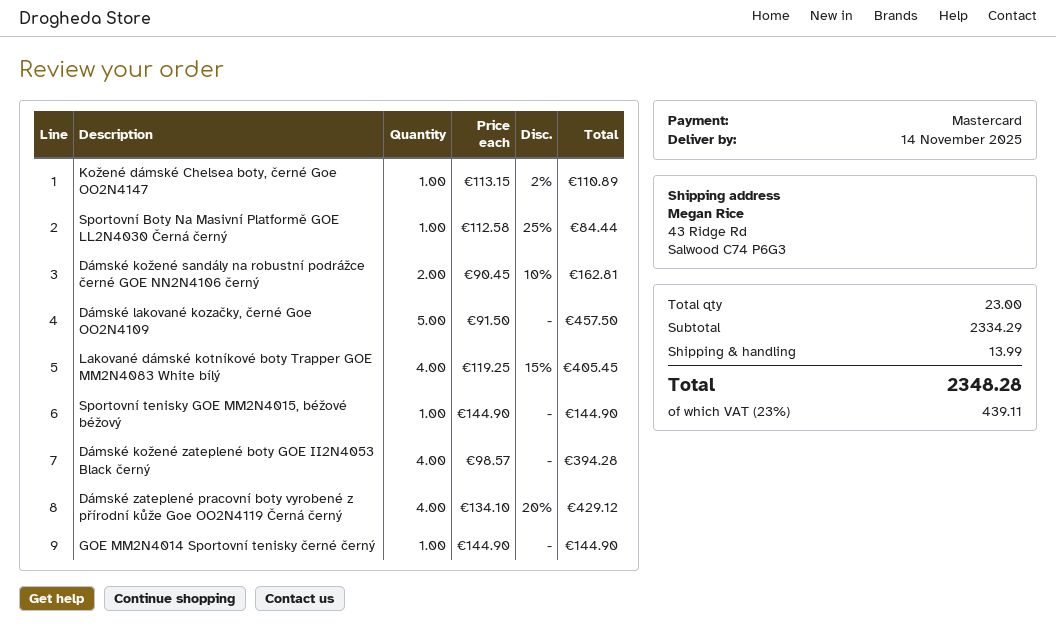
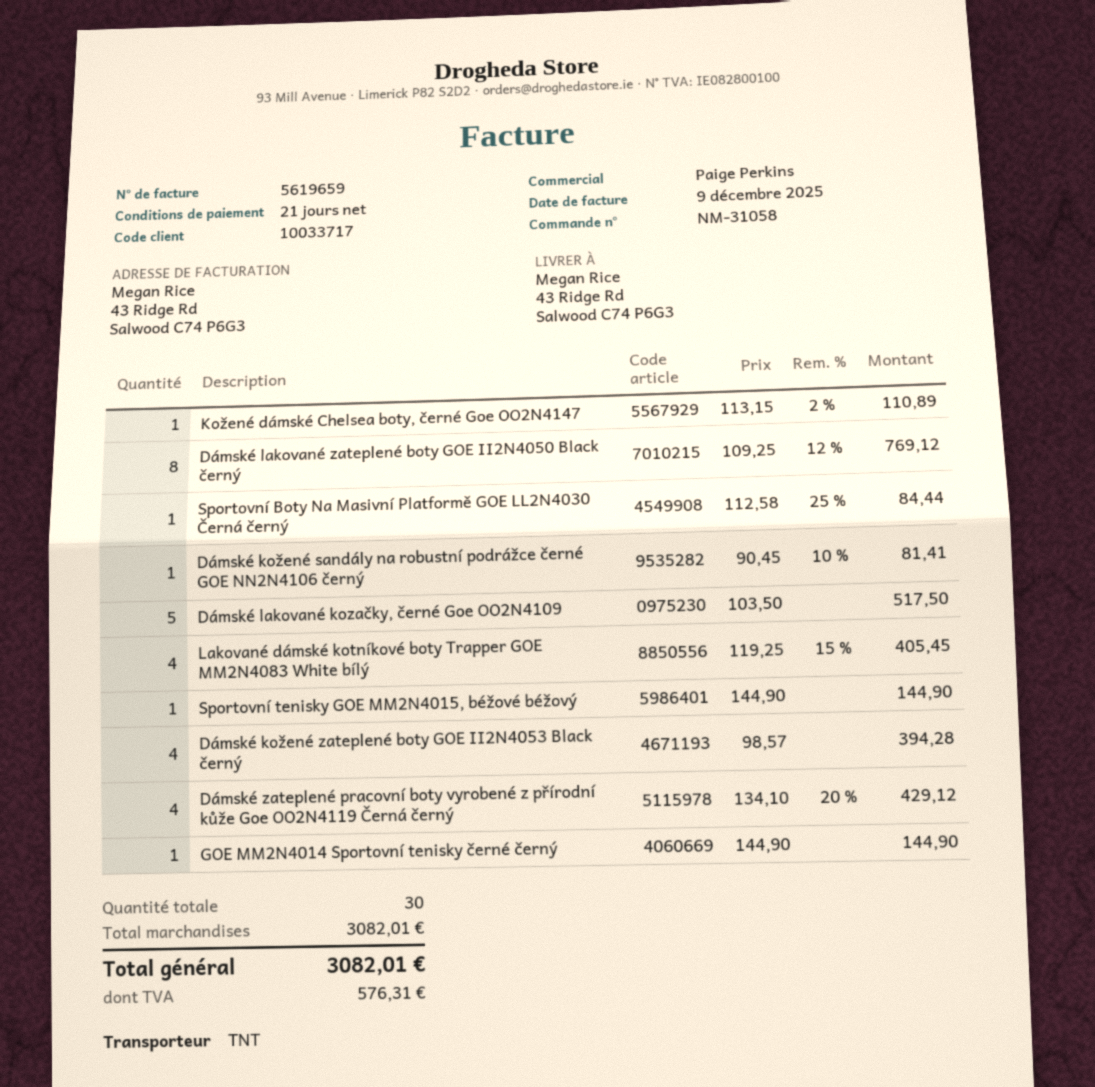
Dámské kožené sandály na robustní podrážce černé GOE NN2N4106 černý: 2 x 90.45 - 10% = 162.81 -> 1 x 90.45 - 10% = 81.41
Dámské lakované kozačky, černé Goe OO2N4109: 5 x 91.50 = 457.50 -> 5 x 103.50 = 517.50
Dámské lakované zateplené boty GOE II2N4050 Black černý: none -> 8 x 109.25 - 12% = 769.12
total quantity: 23 -> 30
subtotal: 2334.29 -> 3082.01
shipping: 13.99 -> none
tax: 439.11 -> 576.31
total: 2348.28 -> 3082.01

